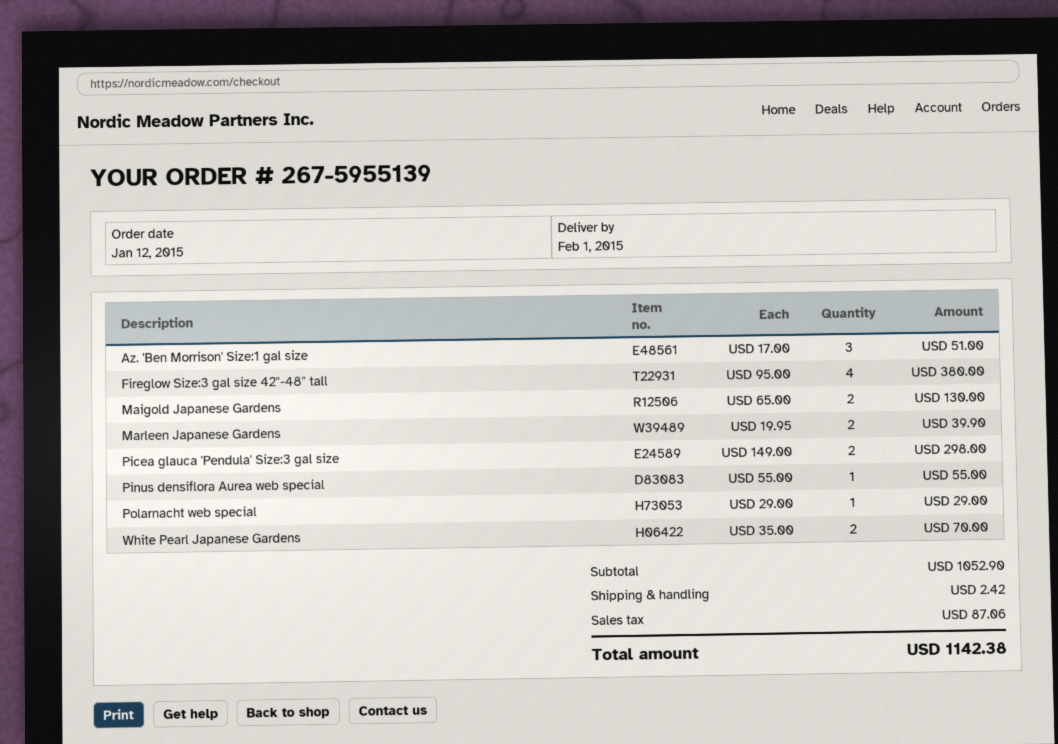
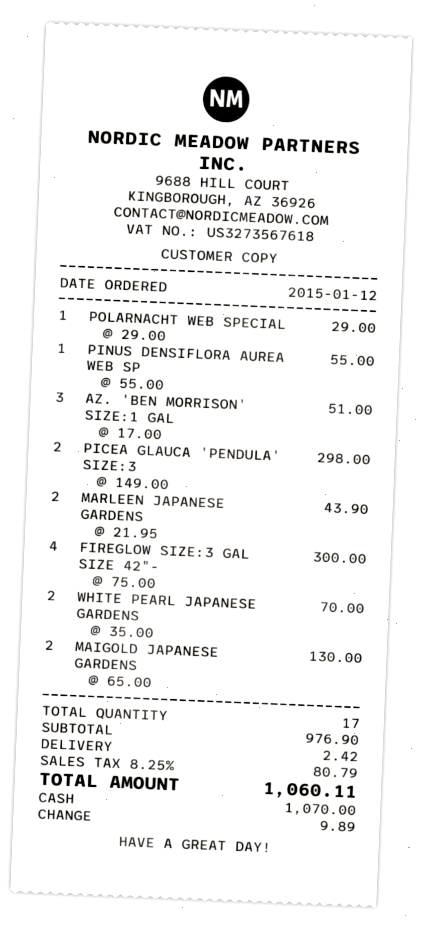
Fireglow Size:3 gal size 42"-48" tall: 4 x 95.00 = 380.00 -> 4 x 75.00 = 300.00
Marleen Japanese Gardens: 2 x 19.95 = 39.90 -> 2 x 21.95 = 43.90
subtotal: 1052.90 -> 976.90
tax: 87.06 -> 80.79
total: 1142.38 -> 1060.11

